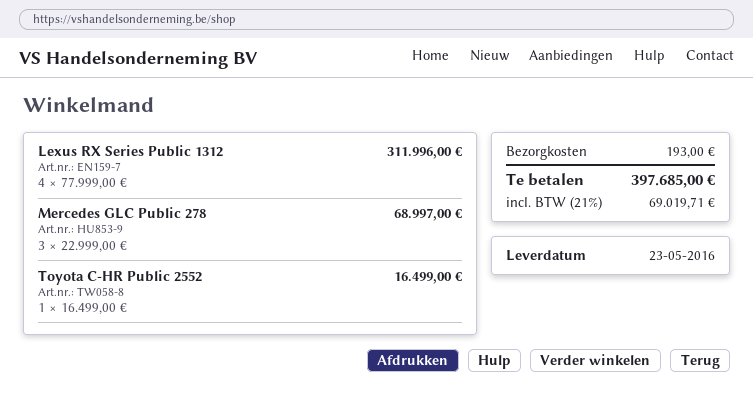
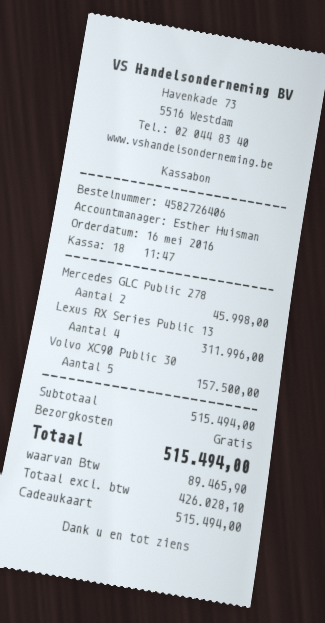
Mercedes GLC Public 278: 3 for 68997.00 -> 2 for 45998.00
Toyota C-HR Public 2552: 1 for 16499.00 -> none
Volvo XC90 Public 30: none -> 5 for 157500.00
shipping: 193.00 -> 0.00
tax: 69019.71 -> 89465.90
total: 397685.00 -> 515494.00

